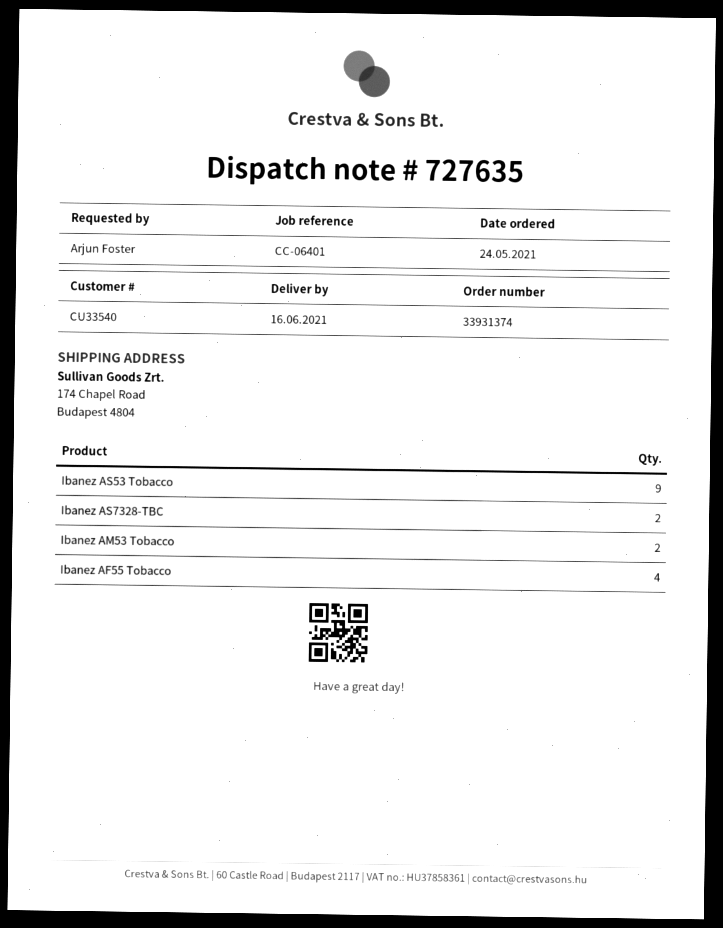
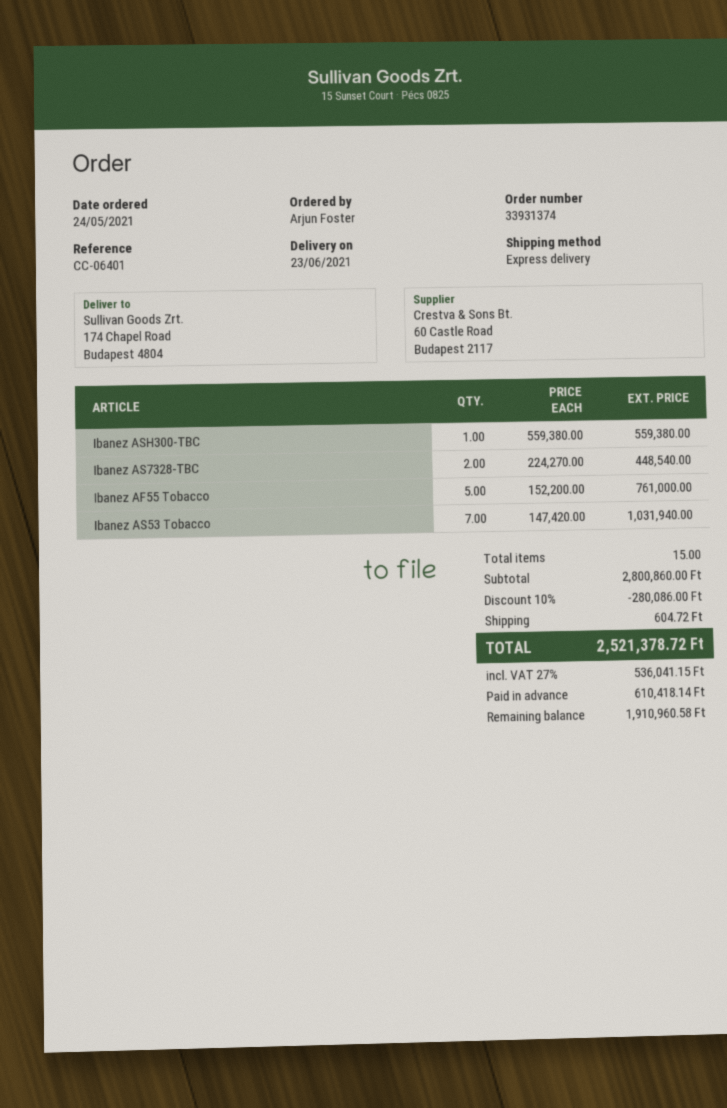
delivery date: 2021-06-16 -> 2021-06-23
Ibanez AS53 Tobacco: 9 -> 7
Ibanez AM53 Tobacco: 2 -> none
Ibanez AF55 Tobacco: 4 -> 5
Ibanez ASH300-TBC: none -> 1

